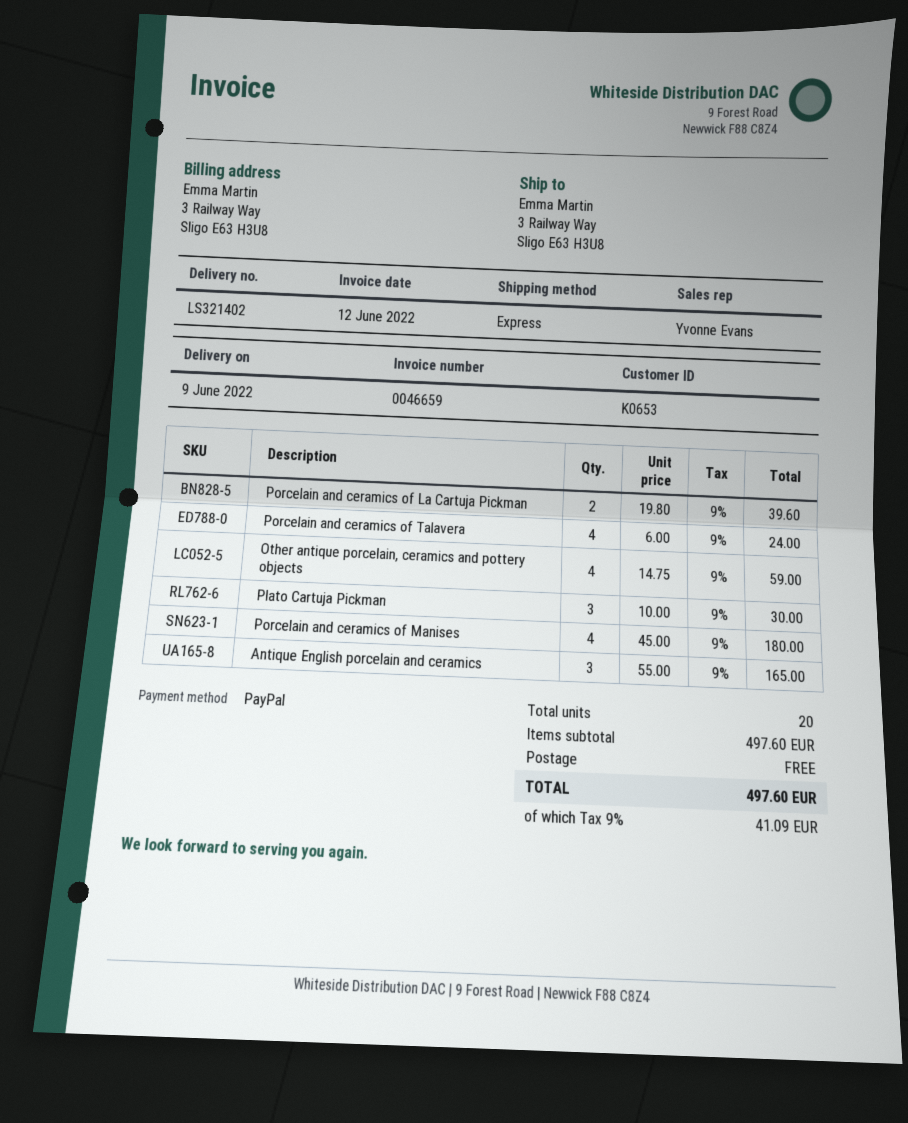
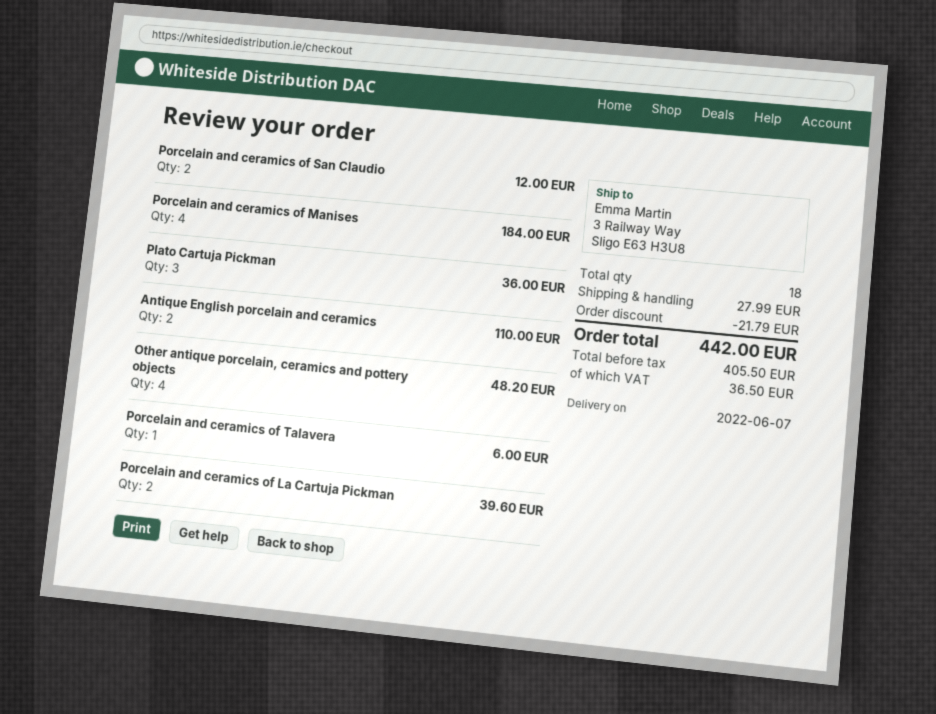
delivery date: 2022-06-09 -> 2022-06-07
Porcelain and ceramics of Talavera: 4 for 24.00 -> 1 for 6.00
Other antique porcelain, ceramics and pottery objects: 4 for 59.00 -> 4 for 48.20
Plato Cartuja Pickman: 3 for 30.00 -> 3 for 36.00
Porcelain and ceramics of Manises: 4 for 180.00 -> 4 for 184.00
Antique English porcelain and ceramics: 3 for 165.00 -> 2 for 110.00
Porcelain and ceramics of San Claudio: none -> 2 for 12.00
total quantity: 20 -> 18
discount: none -> 21.79
shipping: 0.00 -> 27.99
tax: 41.09 -> 36.50
total: 497.60 -> 442.00

